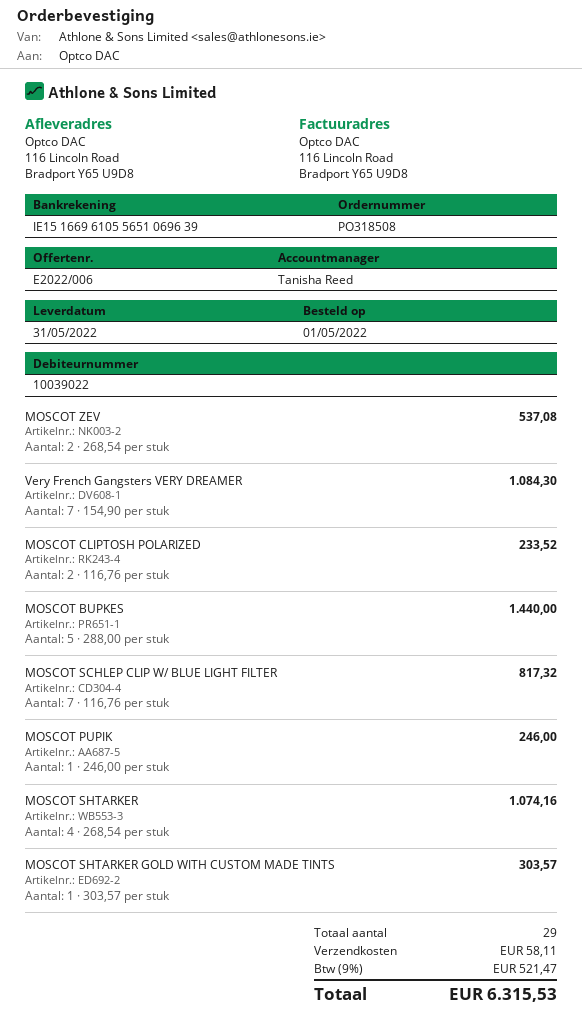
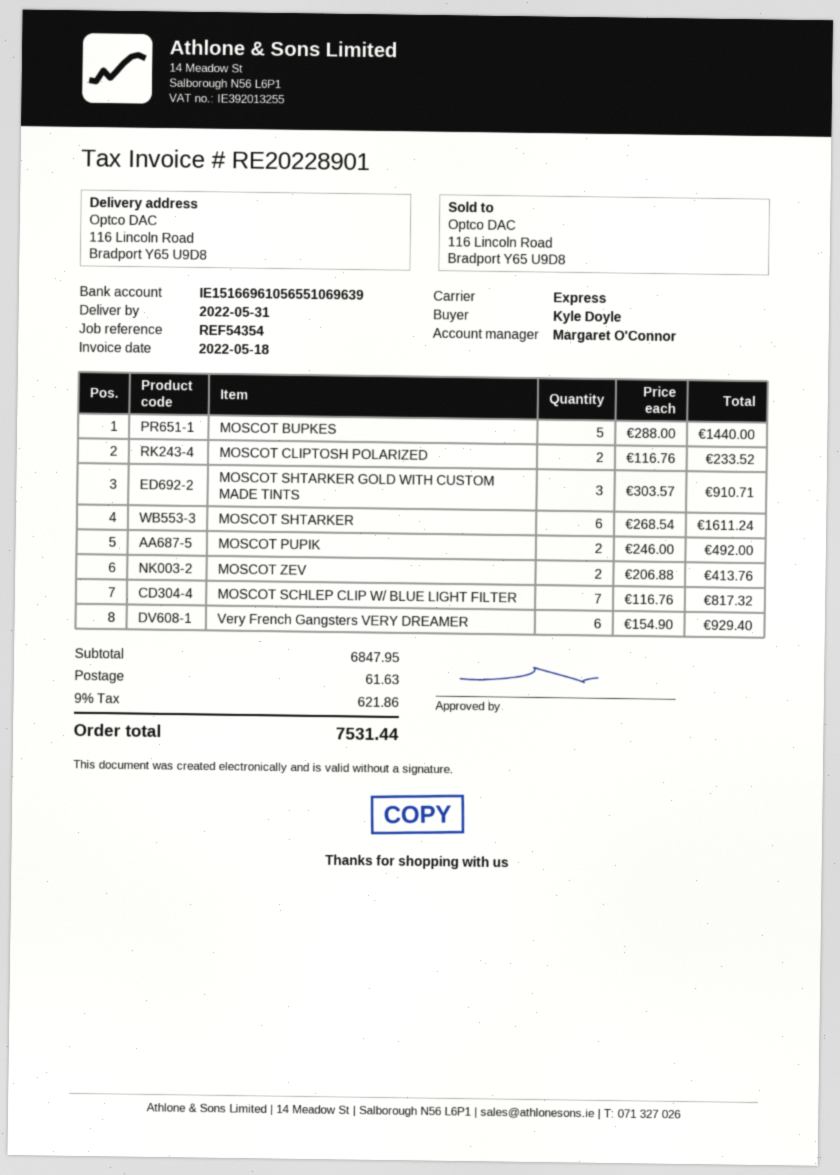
sales rep: Tanisha Reed -> Margaret O'Connor
bank account: IE15166961055651069639 -> IE15166961056551069639
MOSCOT ZEV: 2 x 268.54 = 537.08 -> 2 x 206.88 = 413.76
Very French Gangsters VERY DREAMER: 7 x 154.90 = 1084.30 -> 6 x 154.90 = 929.40
MOSCOT PUPIK: 1 x 246.00 = 246.00 -> 2 x 246.00 = 492.00
MOSCOT SHTARKER: 4 x 268.54 = 1074.16 -> 6 x 268.54 = 1611.24
MOSCOT SHTARKER GOLD WITH CUSTOM MADE TINTS: 1 x 303.57 = 303.57 -> 3 x 303.57 = 910.71
shipping: 58.11 -> 61.63
tax: 9% = 521.47 -> 9% = 621.86
total: 6315.53 -> 7531.44

